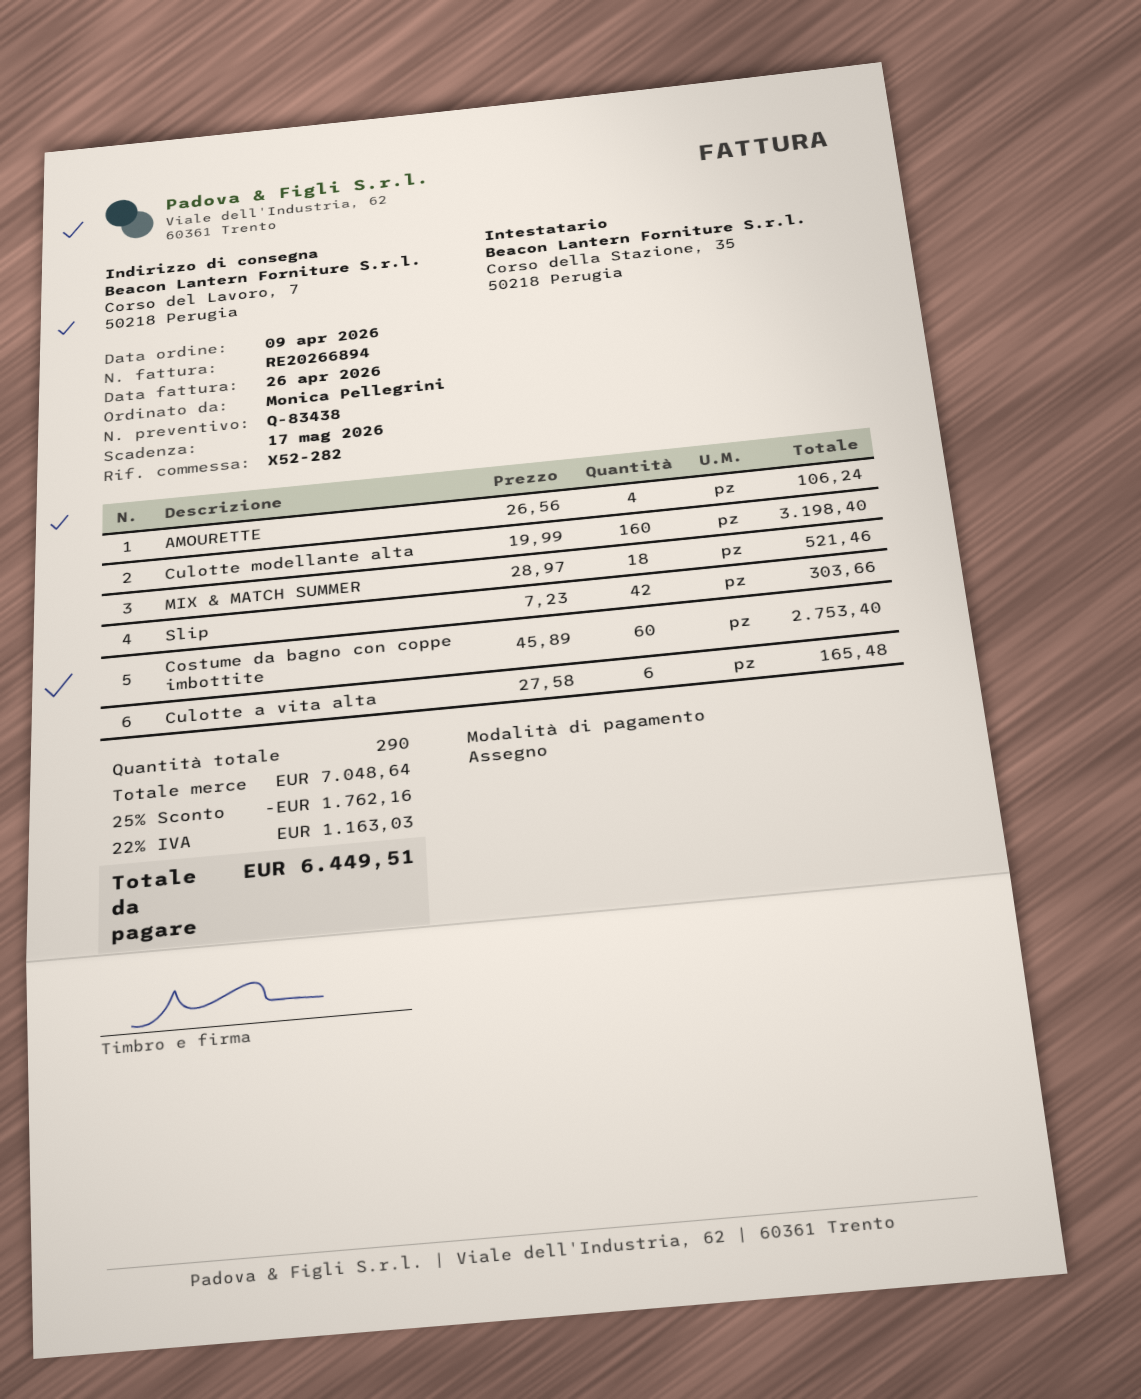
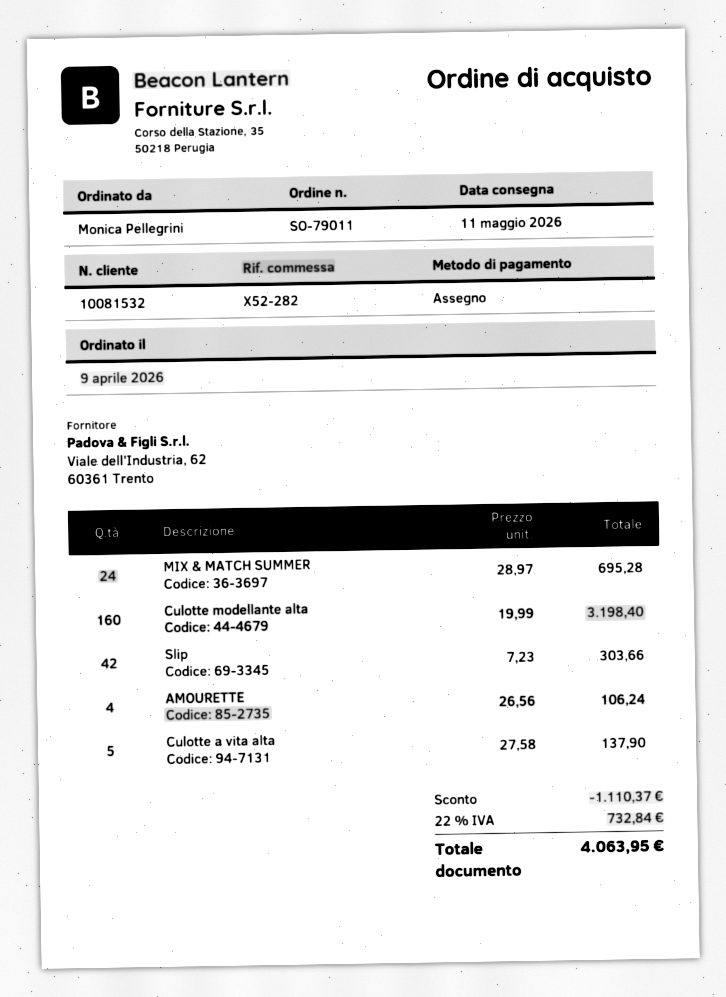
MIX & MATCH SUMMER: 18 x 28.97 = 521.46 -> 24 x 28.97 = 695.28
Costume da bagno con coppe imbottite: 60 x 45.89 = 2753.40 -> none
Culotte a vita alta: 6 x 27.58 = 165.48 -> 5 x 27.58 = 137.90
discount: 1762.16 -> 1110.37
tax: 22% = 1163.03 -> 22% = 732.84
total: 6449.51 -> 4063.95

